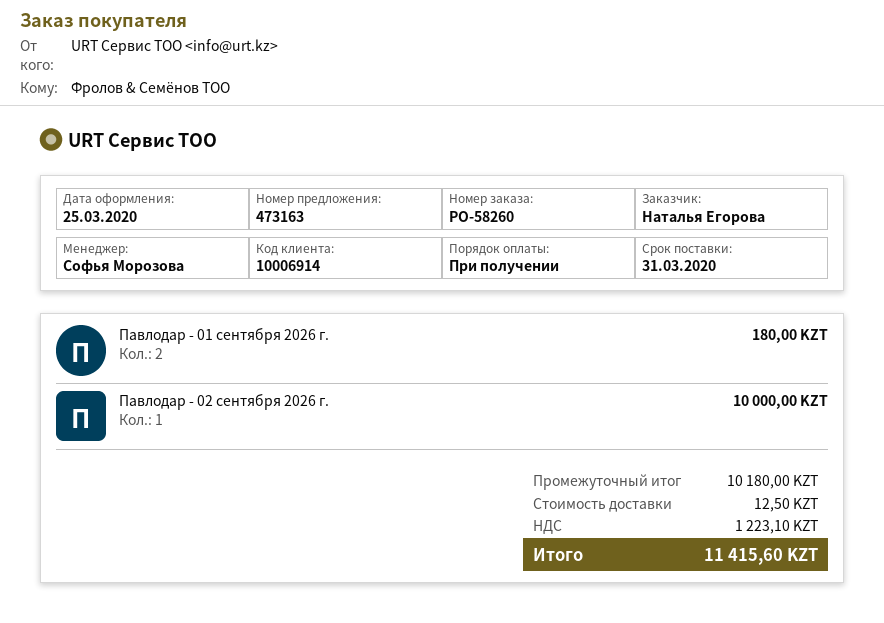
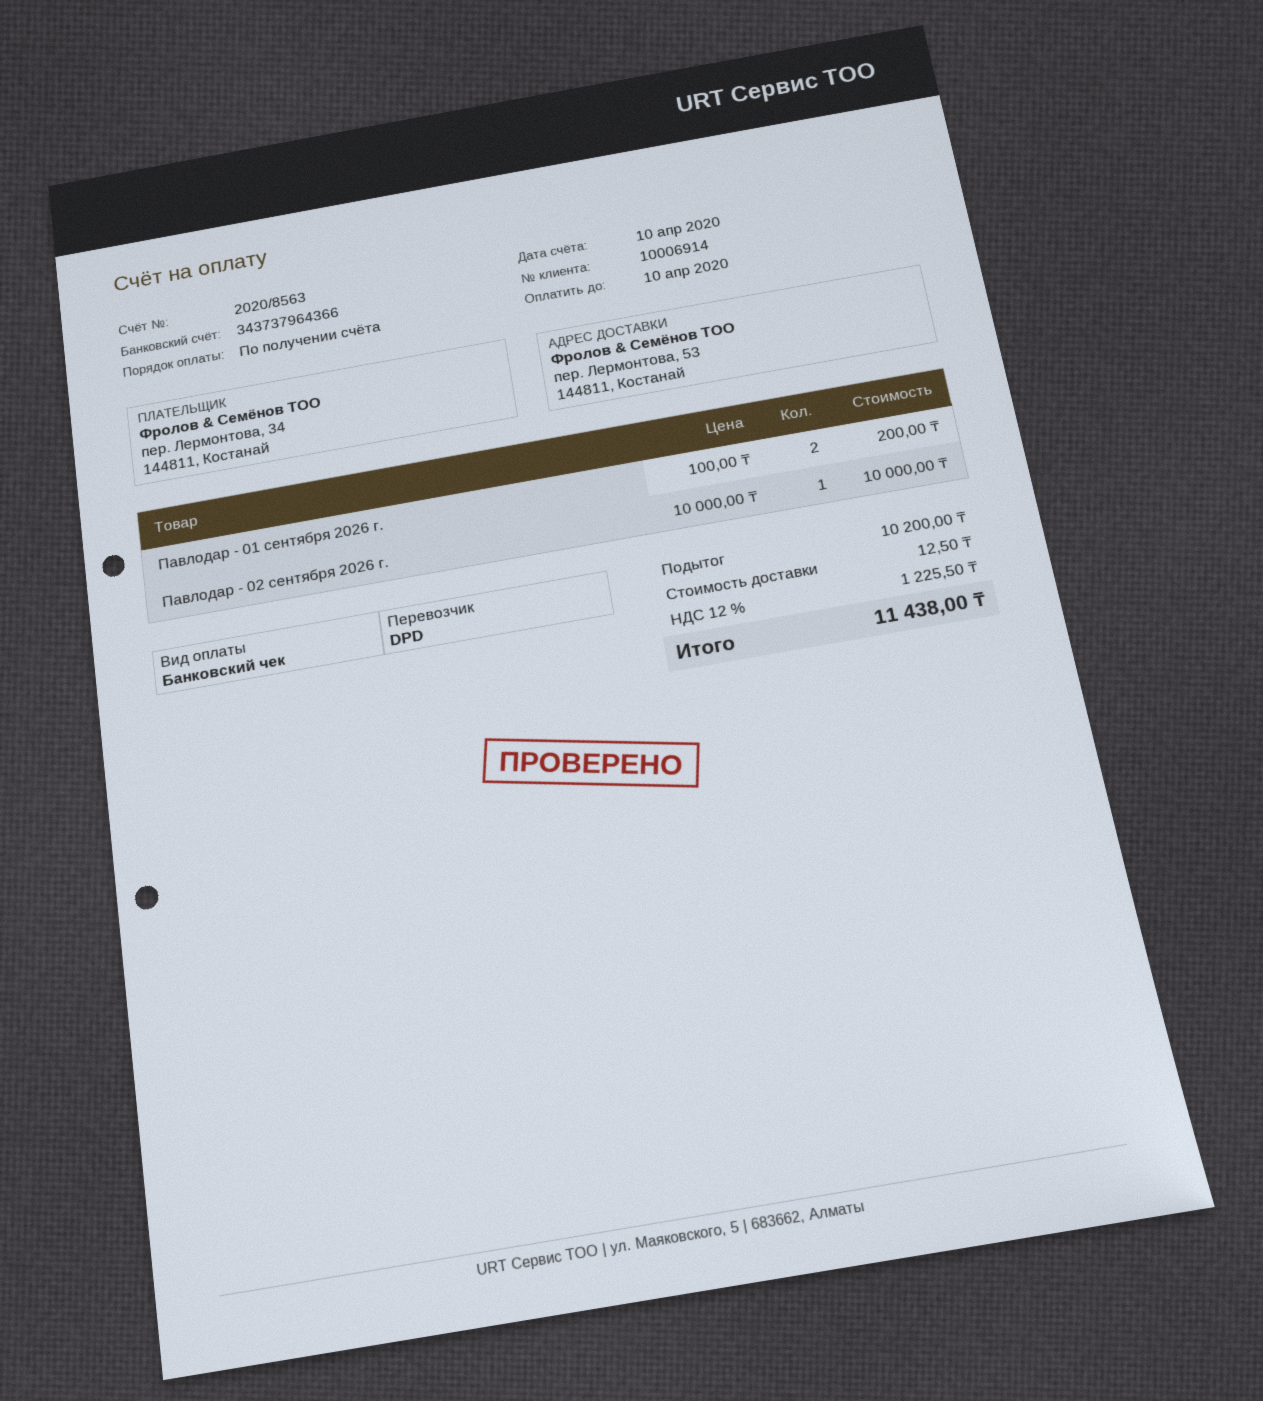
Павлодар - 01 сентября 2026 г.: 2 for 180.00 -> 2 for 200.00
subtotal: 10180.00 -> 10200.00
tax: 1223.10 -> 1225.50
total: 11415.60 -> 11438.00

